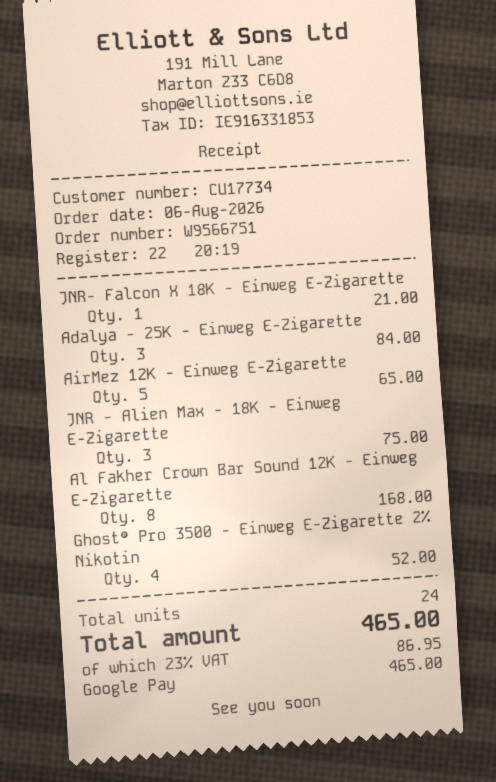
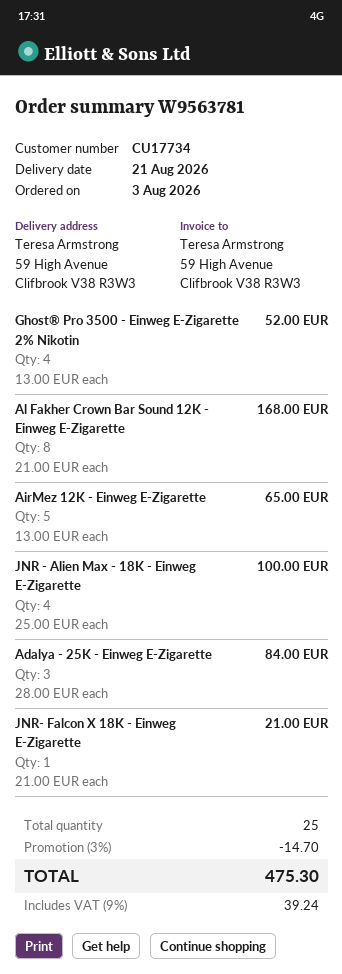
order number: W9566751 -> W9563781
order date: 2026-08-06 -> 2026-08-03
JNR - Alien Max - 18K - Einweg E-Zigarette: 3 for 75.00 -> 4 for 100.00
total quantity: 24 -> 25
discount: none -> 3% = 14.70
tax: 23% = 86.95 -> 9% = 39.24
total: 465.00 -> 475.30

